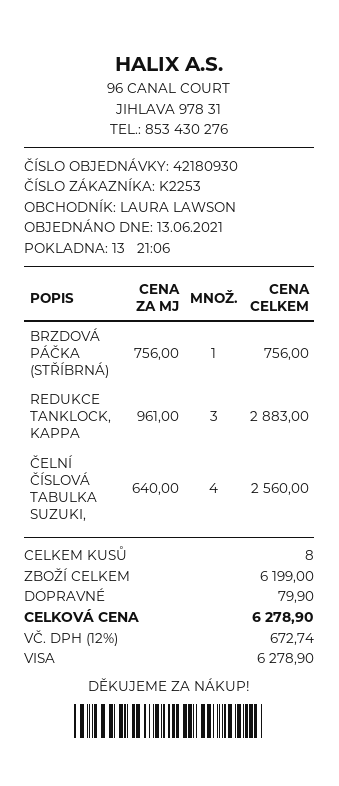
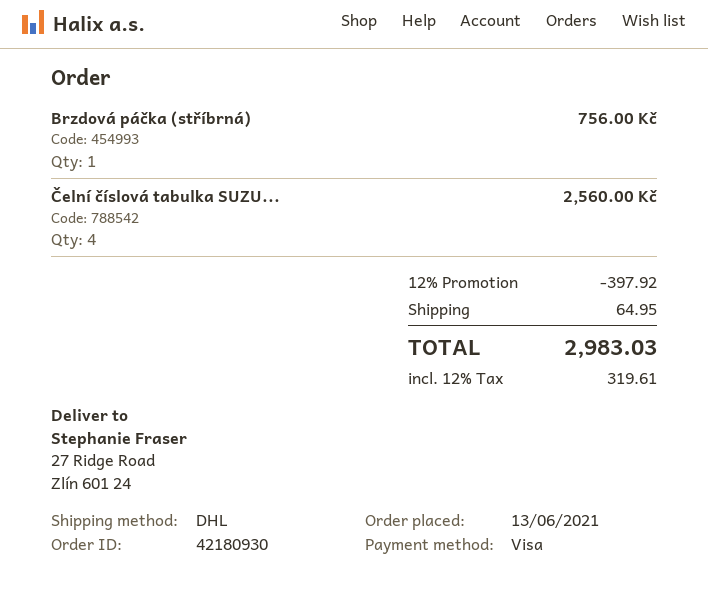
REDUKCE TANKLOCK, KAPPA: 3 for 2883.00 -> none
discount: none -> 12% = 397.92
shipping: 79.90 -> 64.95
tax: 12% = 672.74 -> 12% = 319.61
total: 6278.90 -> 2983.03

